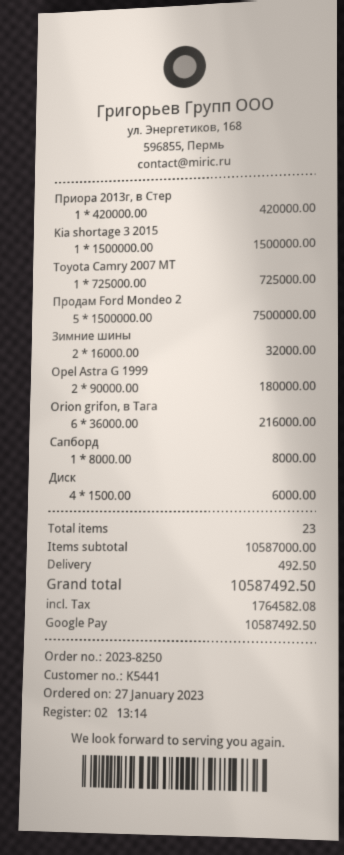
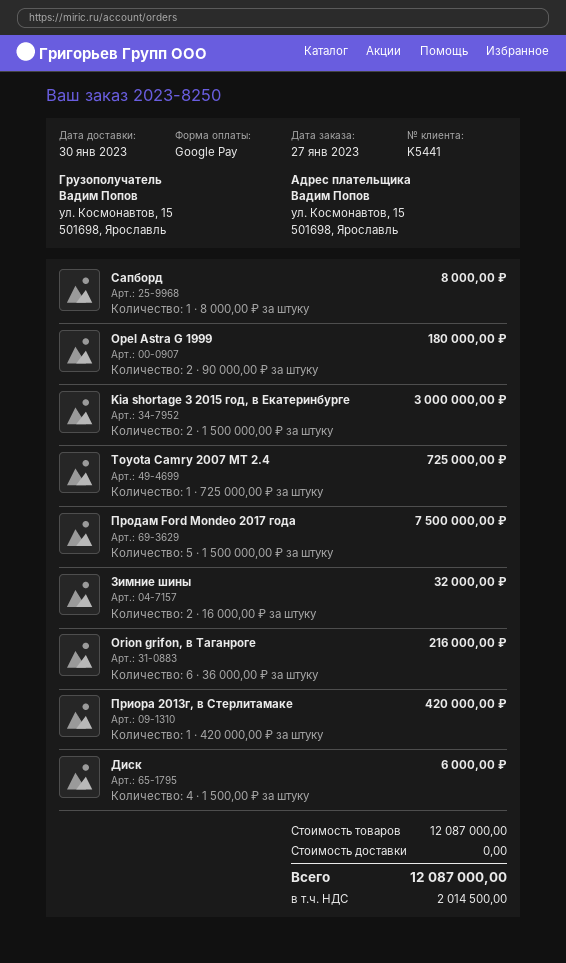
Kia shortage 3 2015: 1 x 1500000.00 = 1500000.00 -> 2 x 1500000.00 = 3000000.00
subtotal: 10587000.00 -> 12087000.00
shipping: 492.50 -> 0.00
tax: 1764582.08 -> 2014500.00
total: 10587492.50 -> 12087000.00

